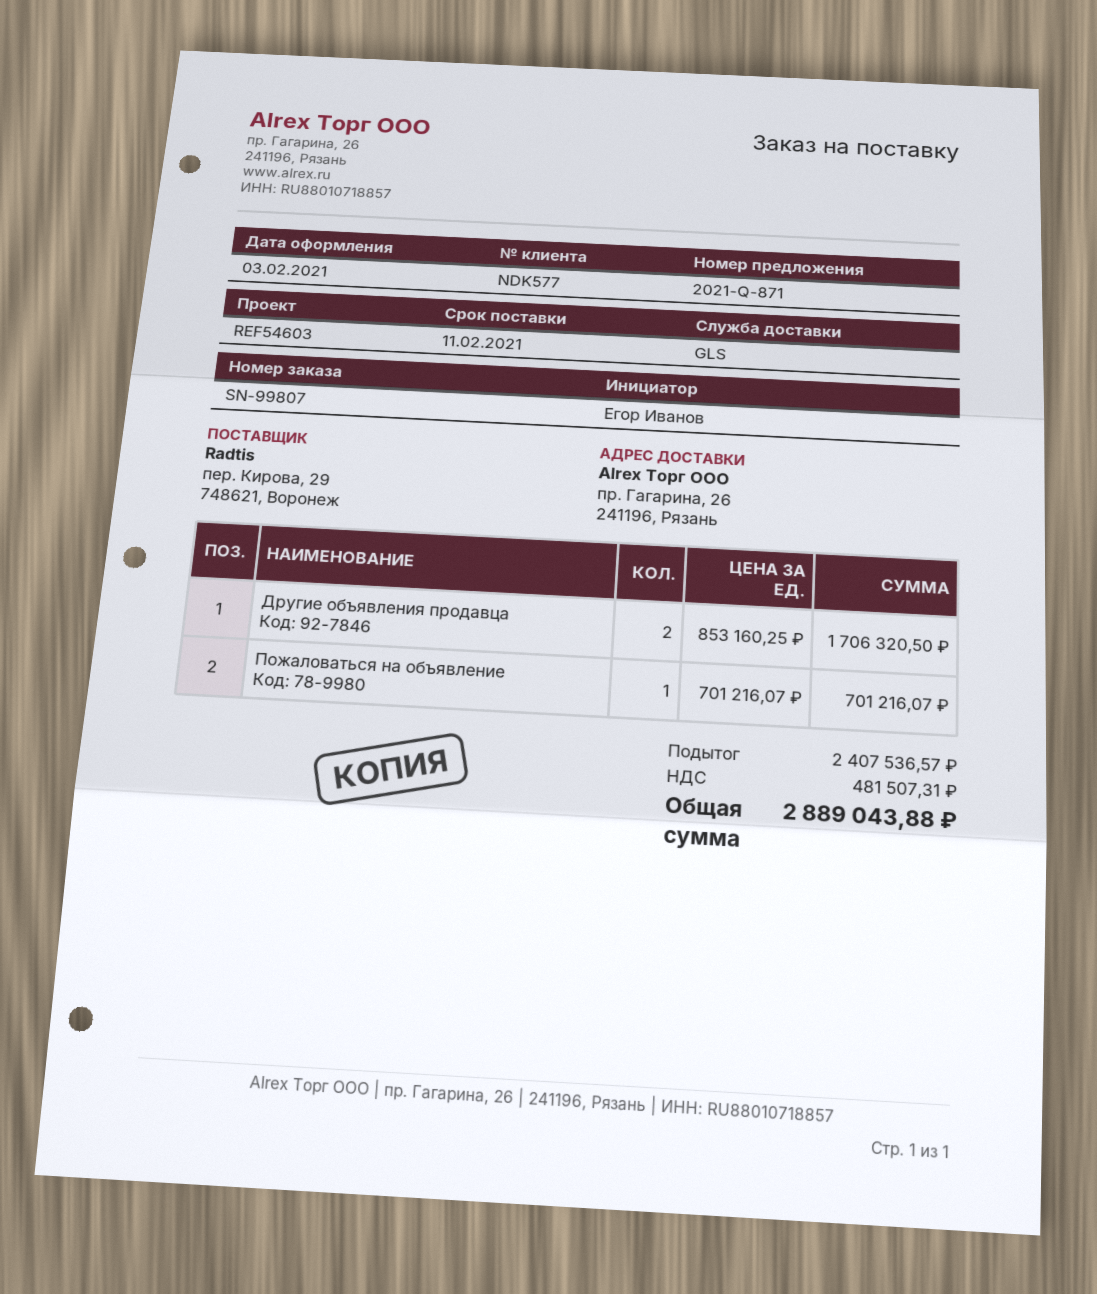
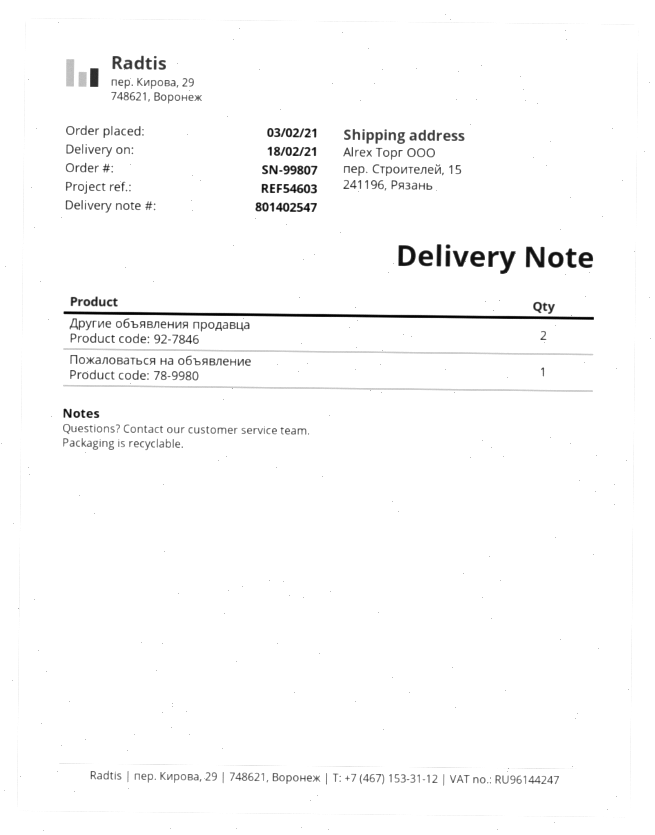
delivery date: 2021-02-11 -> 2021-02-18
ship to: пр. Гагарина, 26, 241196, Рязань -> пер. Строителей, 15, 241196, Рязань

